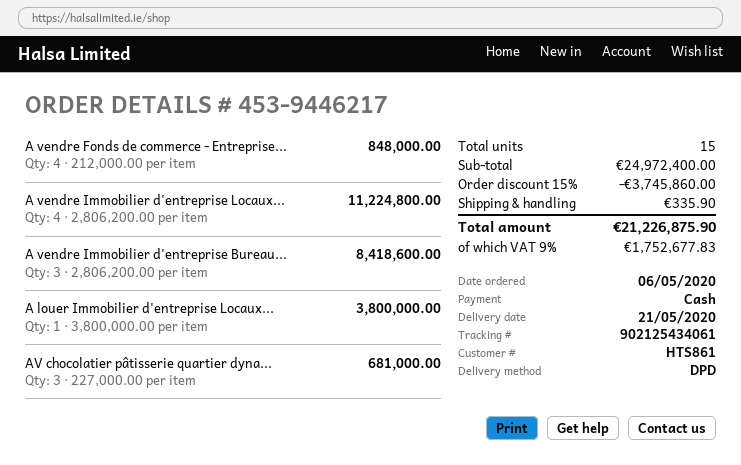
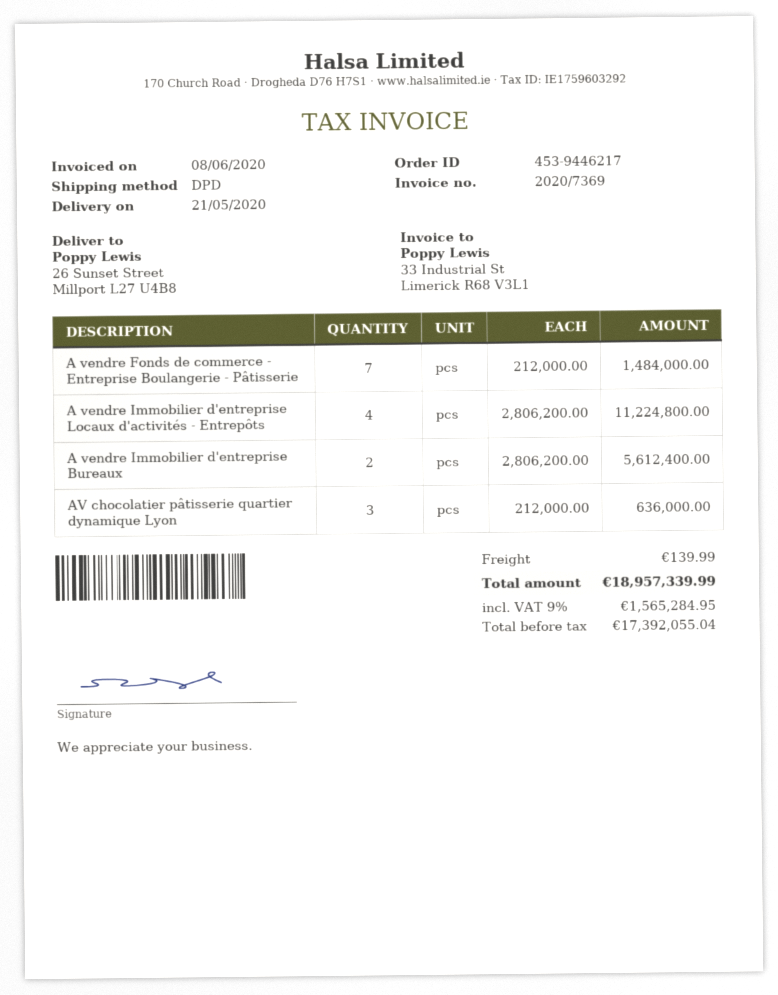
A vendre Fonds de commerce - Entreprise...: 4 x 212000.00 = 848000.00 -> 7 x 212000.00 = 1484000.00
A vendre Immobilier d'entreprise Bureau...: 3 x 2806200.00 = 8418600.00 -> 2 x 2806200.00 = 5612400.00
A louer Immobilier d'entreprise Locaux...: 1 x 3800000.00 = 3800000.00 -> none
AV chocolatier pâtisserie quartier dyna...: 3 x 227000.00 = 681000.00 -> 3 x 212000.00 = 636000.00
discount: 15% = 3745860.00 -> none
shipping: 335.90 -> 139.99
tax: 9% = 1752677.83 -> 9% = 1565284.95
total: 21226875.90 -> 18957339.99

